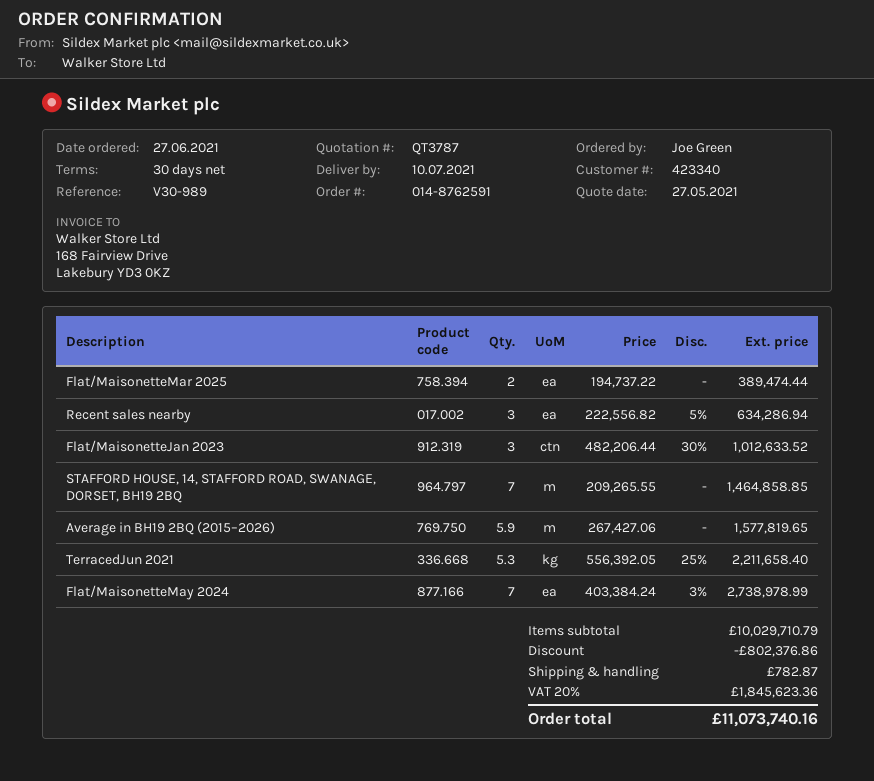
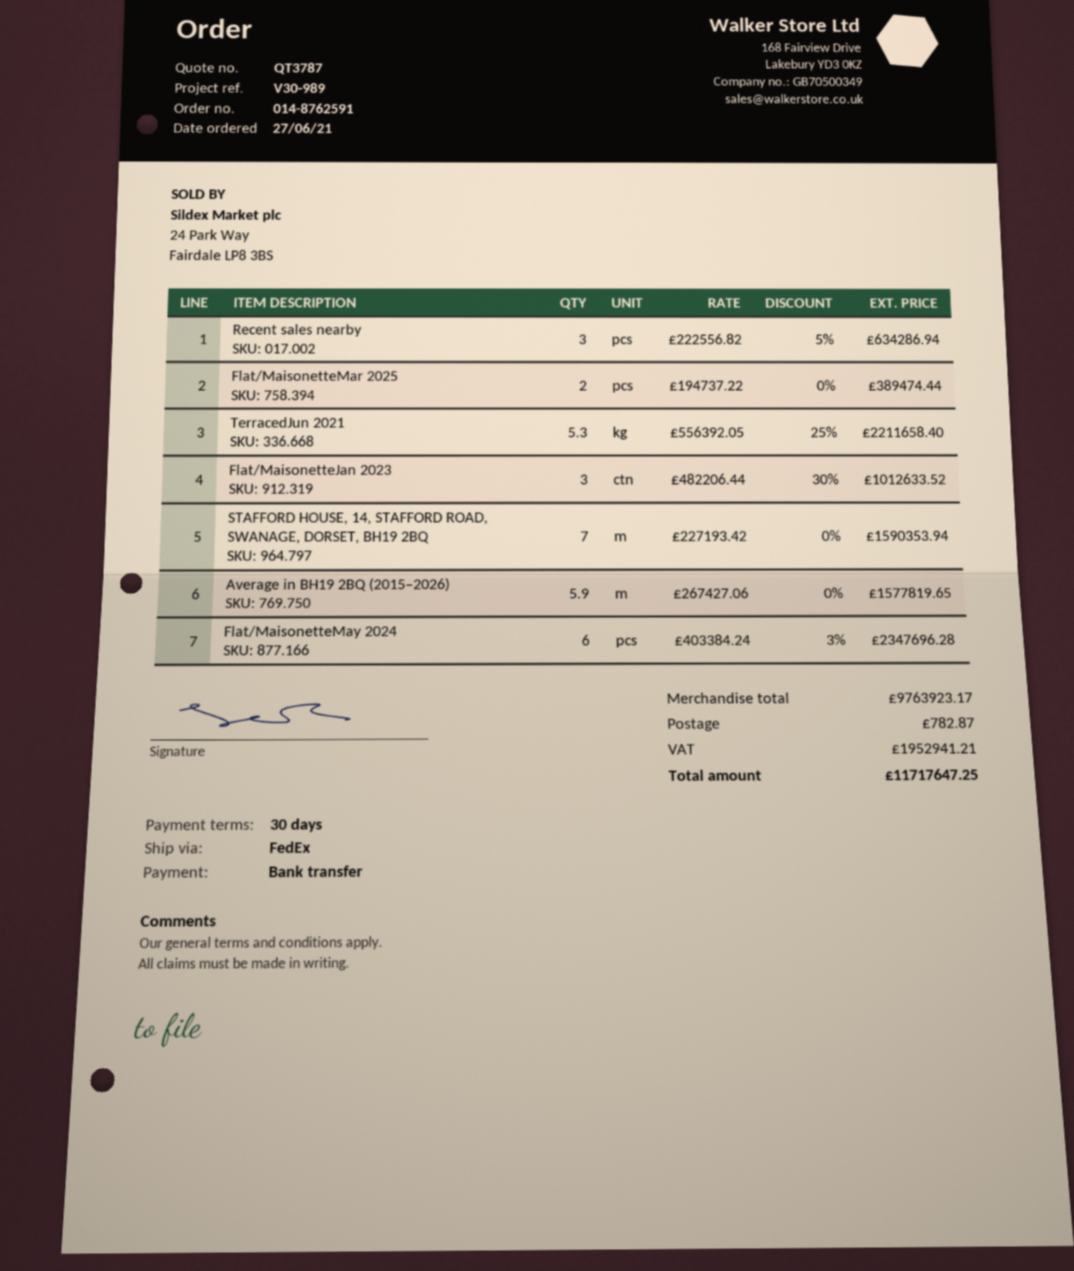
STAFFORD HOUSE, 14, STAFFORD ROAD, SWANAGE, DORSET, BH19 2BQ: 7 x 209265.55 = 1464858.85 -> 7 x 227193.42 = 1590353.94
Flat/MaisonetteMay 2024: 7 x 403384.24 - 3% = 2738978.99 -> 6 x 403384.24 - 3% = 2347696.28
subtotal: 10029710.79 -> 9763923.17
discount: 802376.86 -> none
tax: 1845623.36 -> 1952941.21
total: 11073740.16 -> 11717647.25

